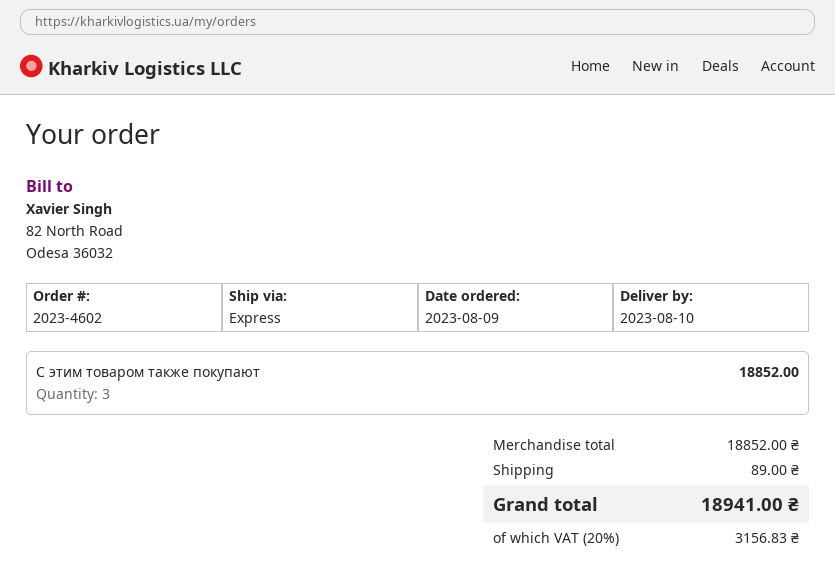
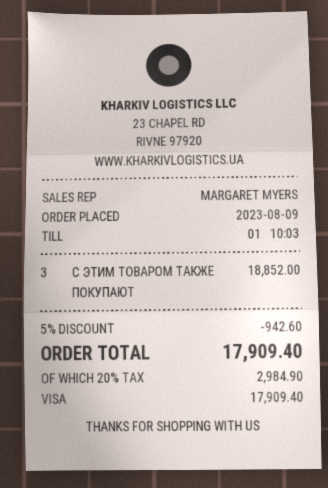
discount: none -> 5% = 942.60
shipping: 89.00 -> none
tax: 20% = 3156.83 -> 20% = 2984.90
total: 18941.00 -> 17909.40

